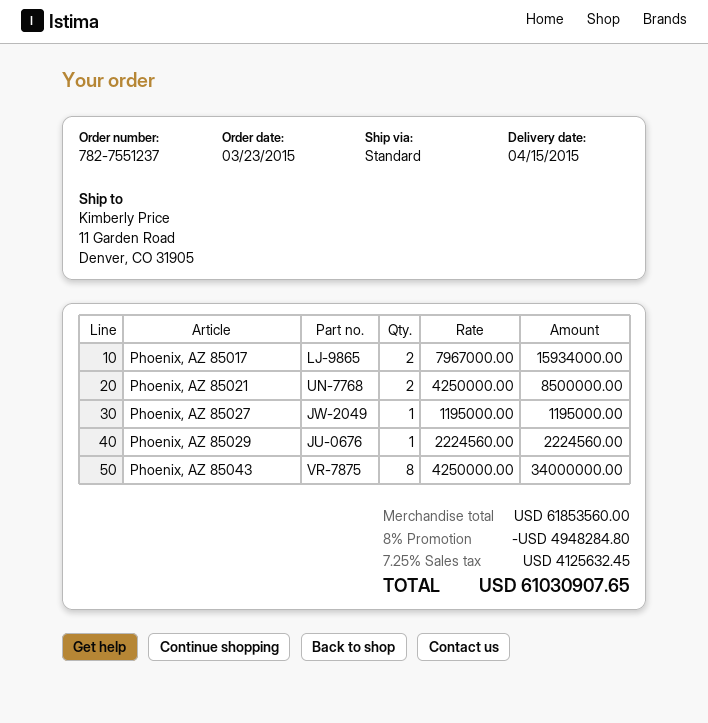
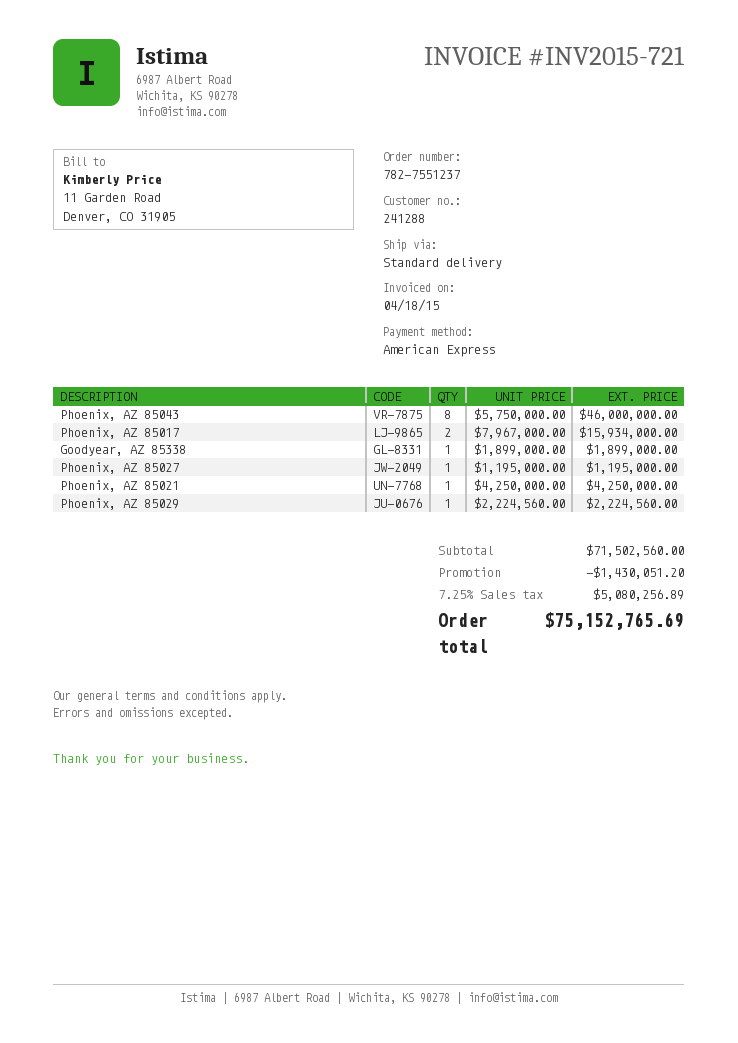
Phoenix, AZ 85021: 2 x 4250000.00 = 8500000.00 -> 1 x 4250000.00 = 4250000.00
Phoenix, AZ 85043: 8 x 4250000.00 = 34000000.00 -> 8 x 5750000.00 = 46000000.00
Goodyear, AZ 85338: none -> 1 x 1899000.00 = 1899000.00
subtotal: 61853560.00 -> 71502560.00
discount: 4948284.80 -> 1430051.20
tax: 7.25% = 4125632.45 -> 7.25% = 5080256.89
total: 61030907.65 -> 75152765.69

